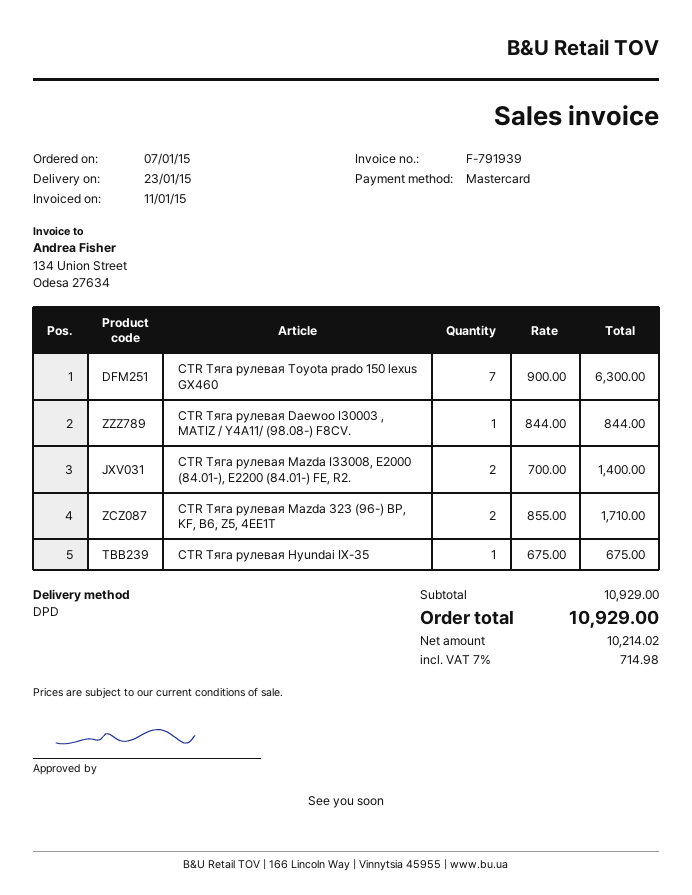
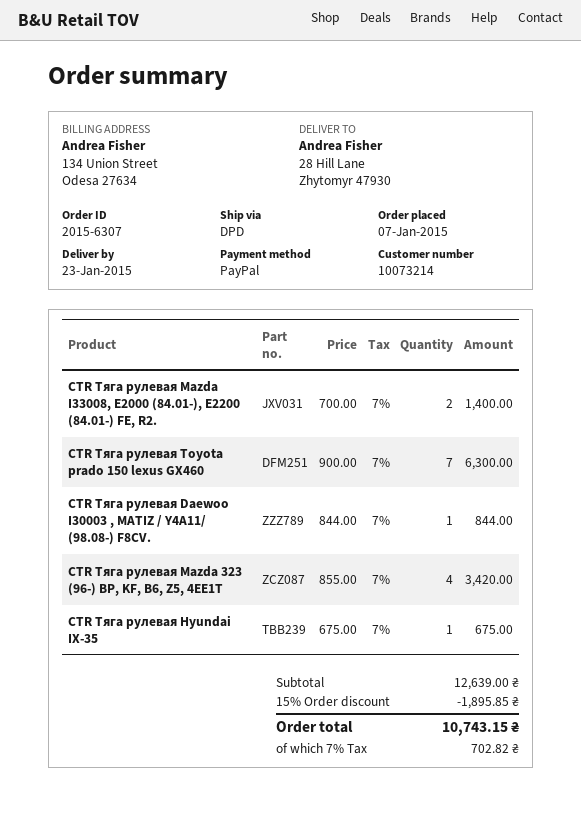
payment method: Mastercard -> PayPal
CTR Тяга рулевая Mazda 323 (96-) BP, KF, B6, Z5, 4EE1T: 2 x 855.00 = 1710.00 -> 4 x 855.00 = 3420.00
subtotal: 10929.00 -> 12639.00
discount: none -> 15% = 1895.85
tax: 7% = 714.98 -> 7% = 702.82
total: 10929.00 -> 10743.15

